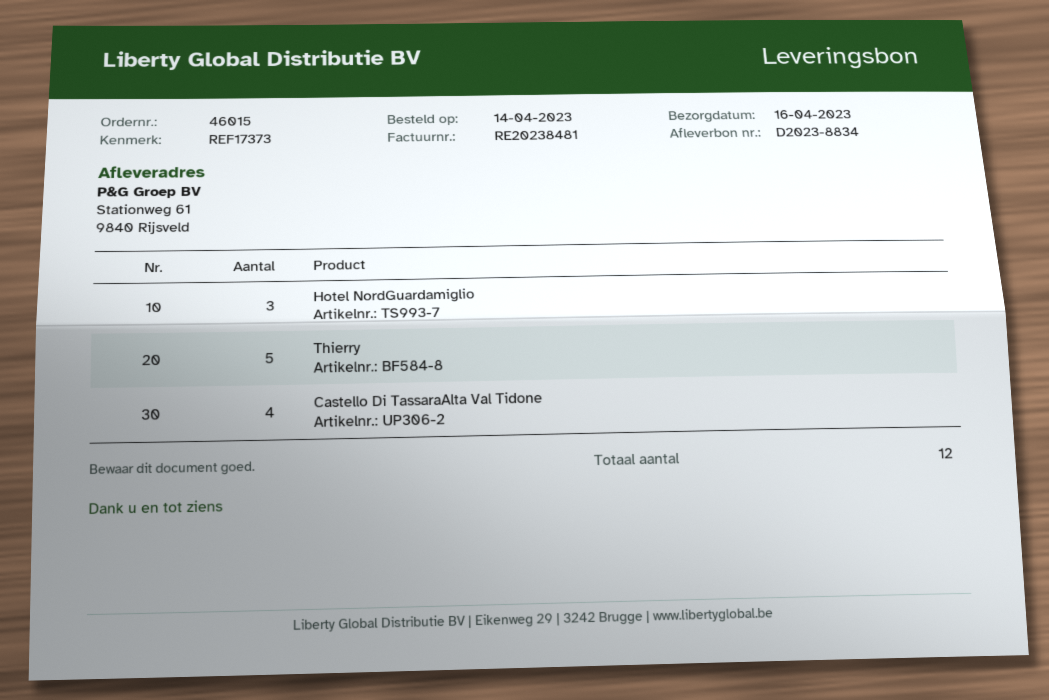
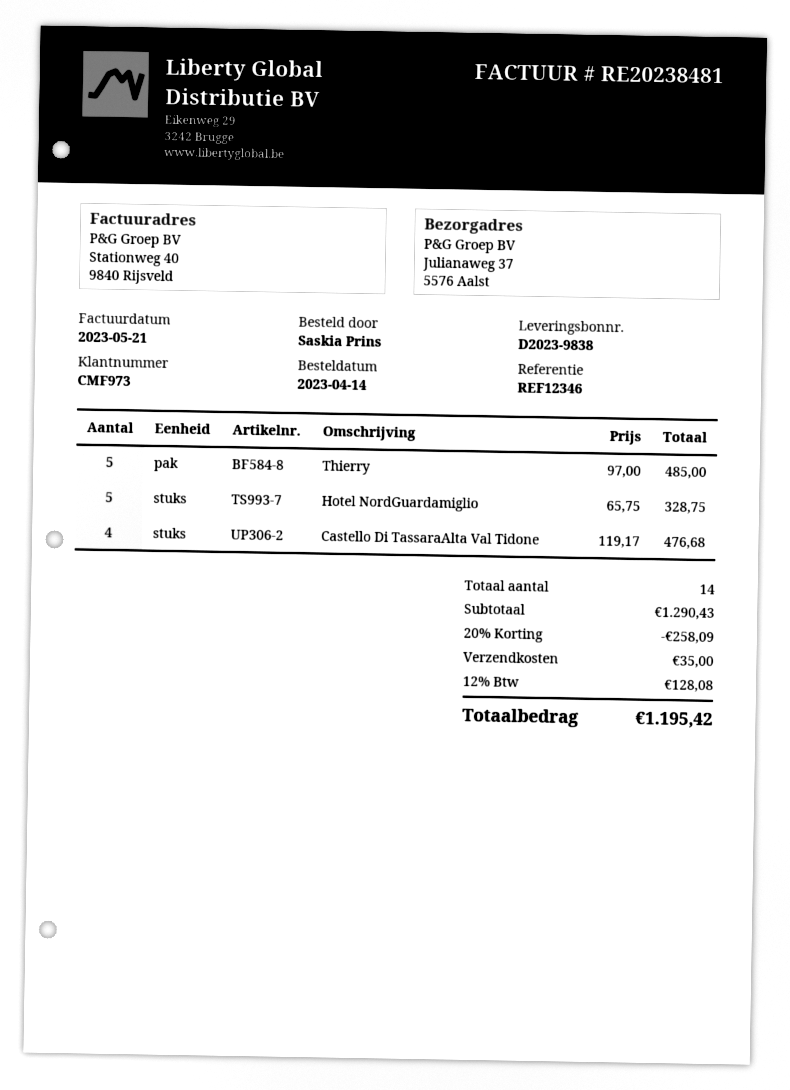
delivery note number: D2023-8834 -> D2023-9838
reference: REF17373 -> REF12346
ship to: Stationweg 61, 9840 Rijsveld -> Julianaweg 37, 5576 Aalst
Hotel NordGuardamiglio: 3 -> 5
total quantity: 12 -> 14

